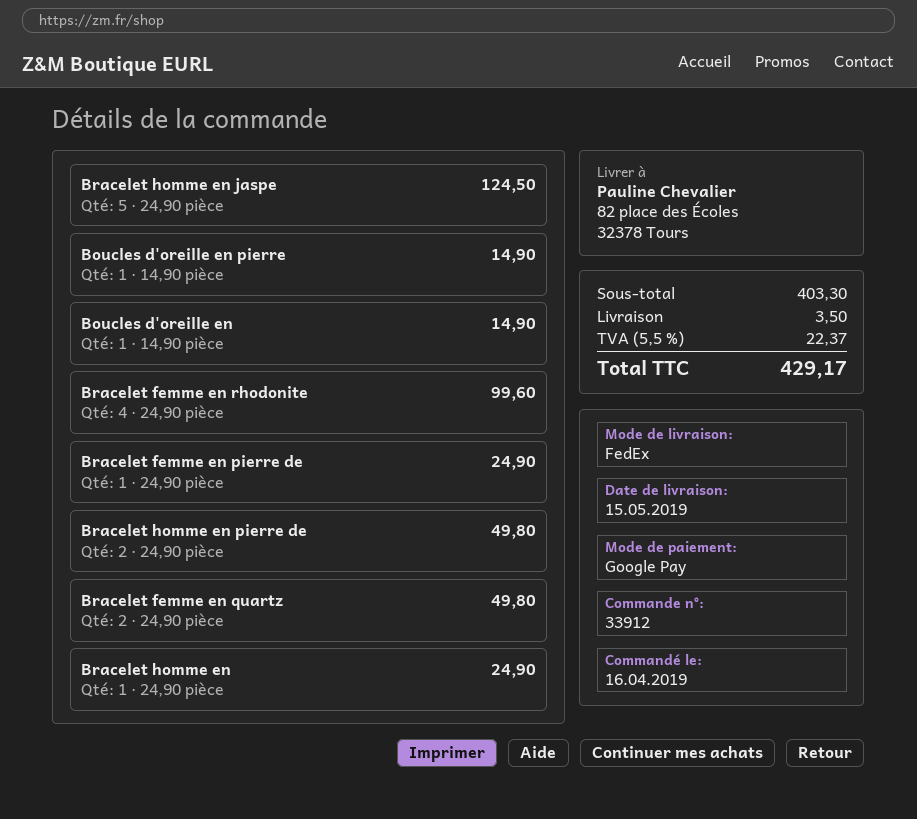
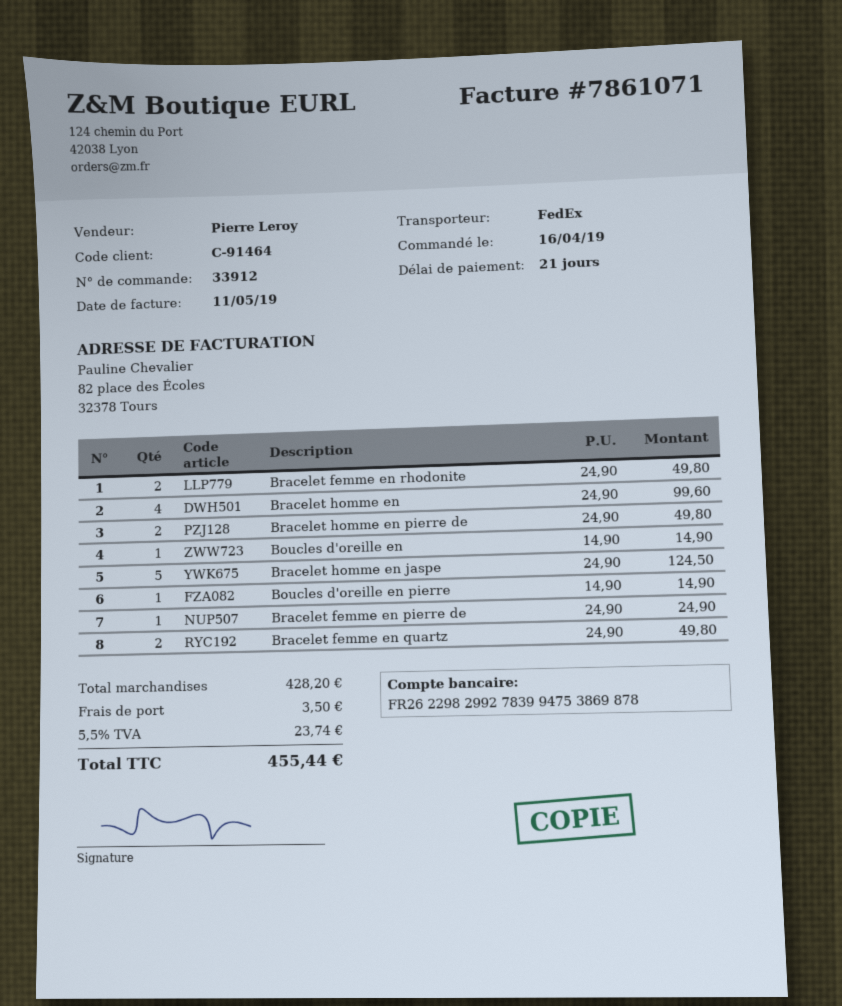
Bracelet femme en rhodonite: 4 x 24.90 = 99.60 -> 2 x 24.90 = 49.80
Bracelet homme en: 1 x 24.90 = 24.90 -> 4 x 24.90 = 99.60
subtotal: 403.30 -> 428.20
tax: 5.5% = 22.37 -> 5.5% = 23.74
total: 429.17 -> 455.44

